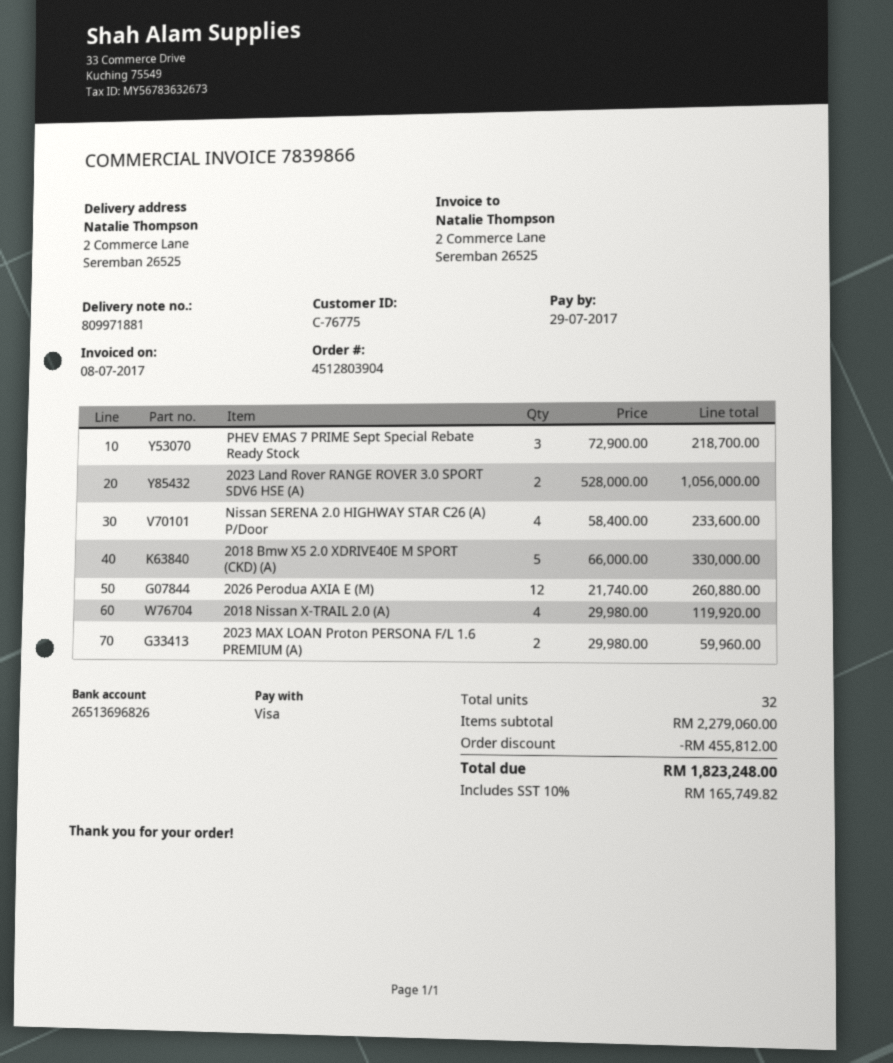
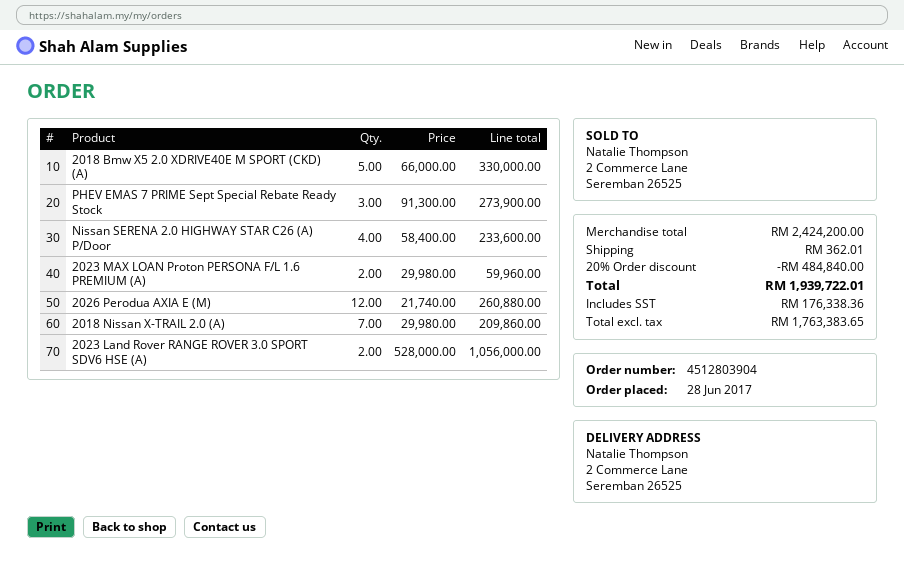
PHEV EMAS 7 PRIME Sept Special Rebate Ready Stock: 3 x 72900.00 = 218700.00 -> 3 x 91300.00 = 273900.00
2018 Nissan X-TRAIL 2.0 (A): 4 x 29980.00 = 119920.00 -> 7 x 29980.00 = 209860.00
subtotal: 2279060.00 -> 2424200.00
discount: 455812.00 -> 484840.00
shipping: none -> 362.01
tax: 165749.82 -> 176338.36
total: 1823248.00 -> 1939722.01

